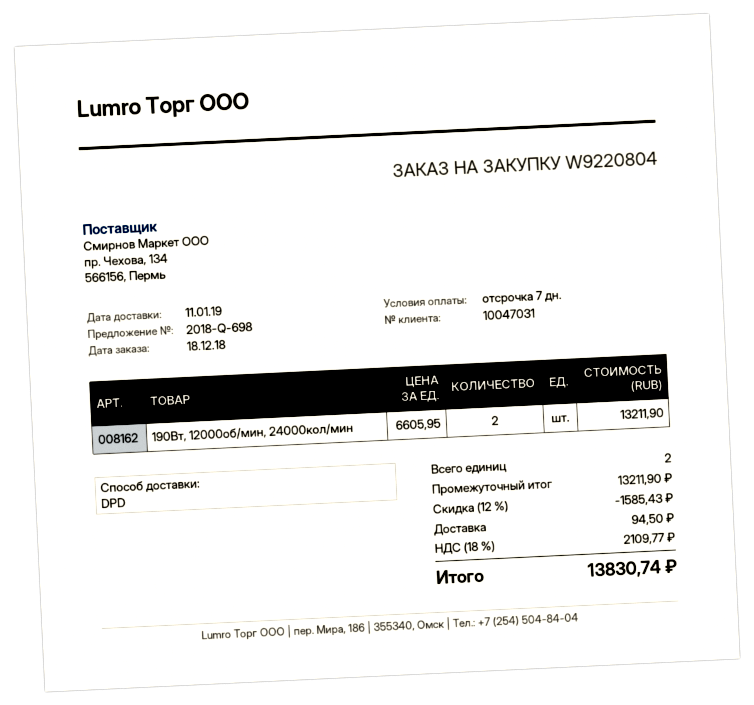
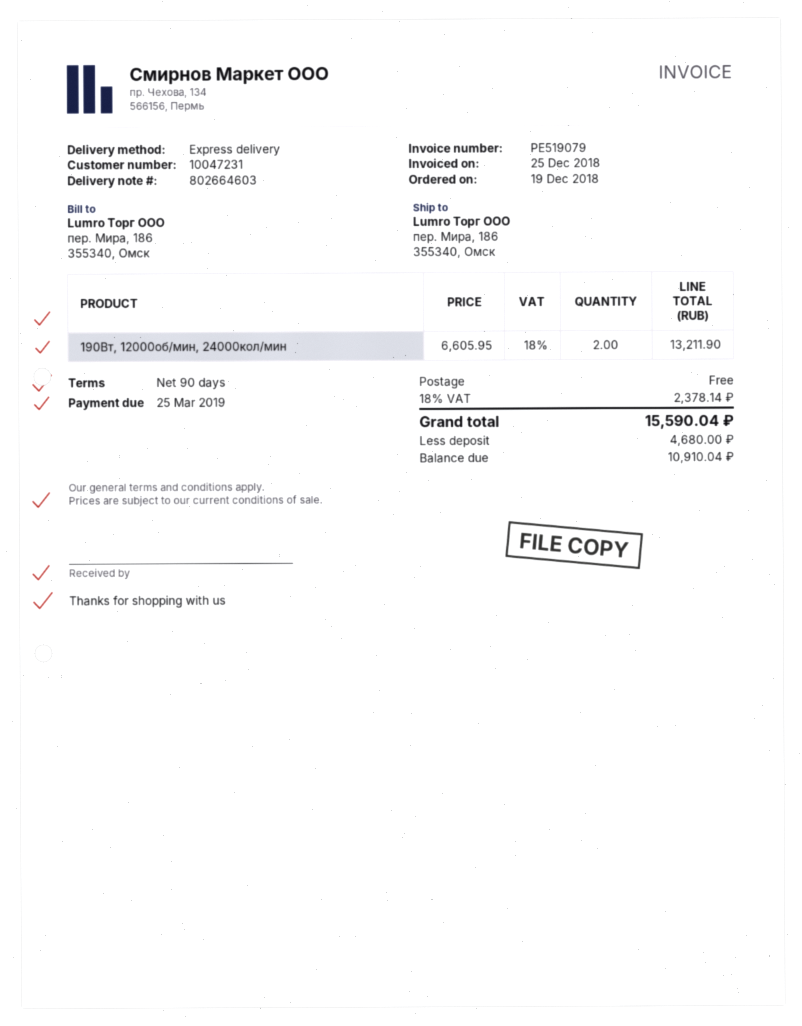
order date: 2018-12-18 -> 2018-12-19
payment terms: 7 days -> 90 days
customer number: 10047031 -> 10047231
shipping method: DPD -> express
discount: 12% = 1585.43 -> none
shipping: 94.50 -> 0.00
tax: 18% = 2109.77 -> 18% = 2378.14
total: 13830.74 -> 15590.04

